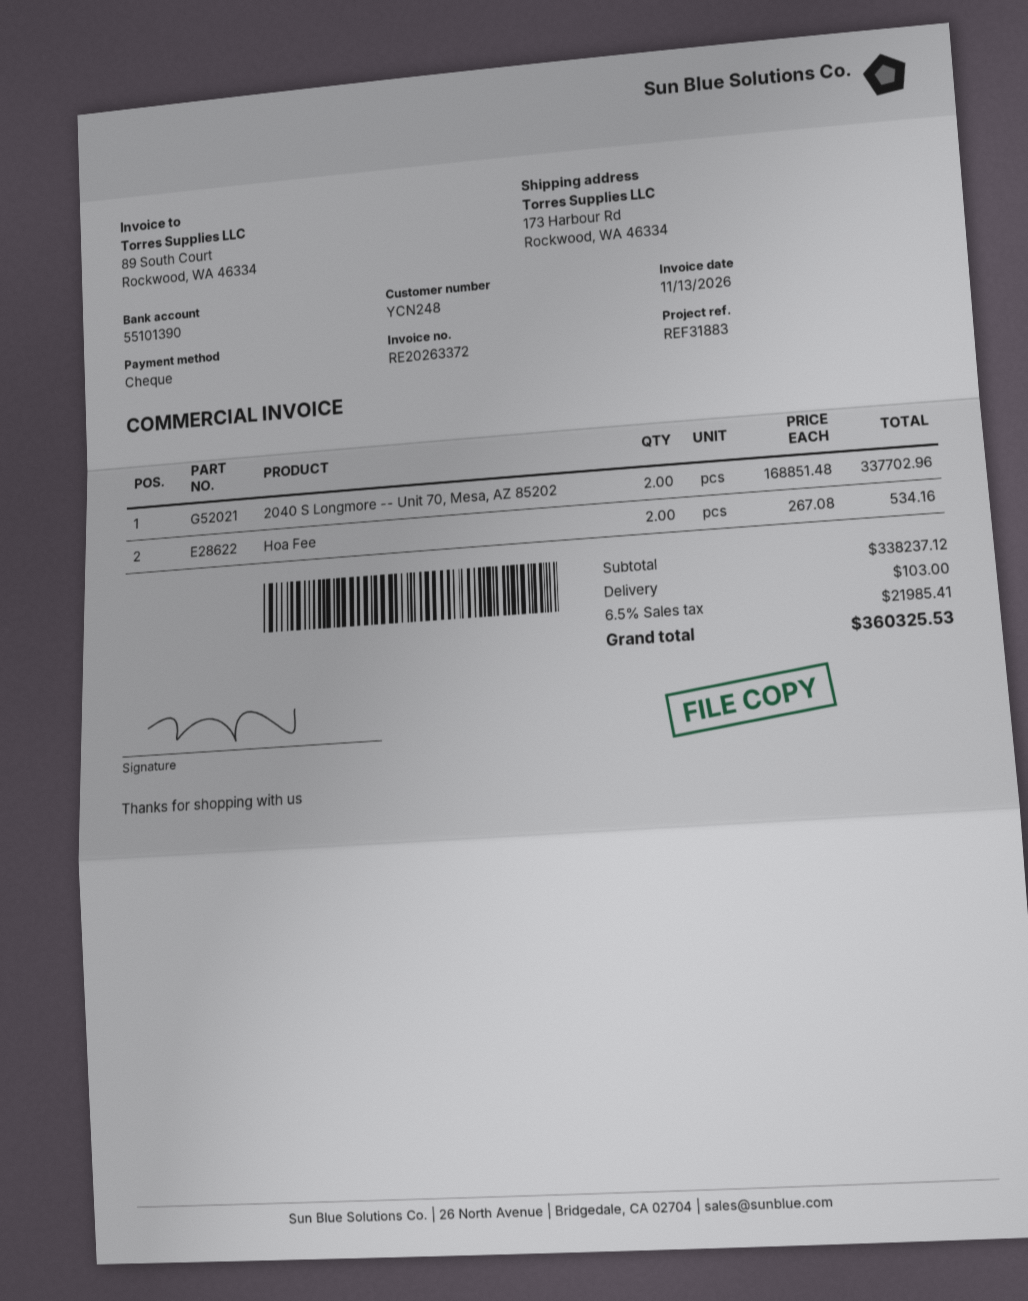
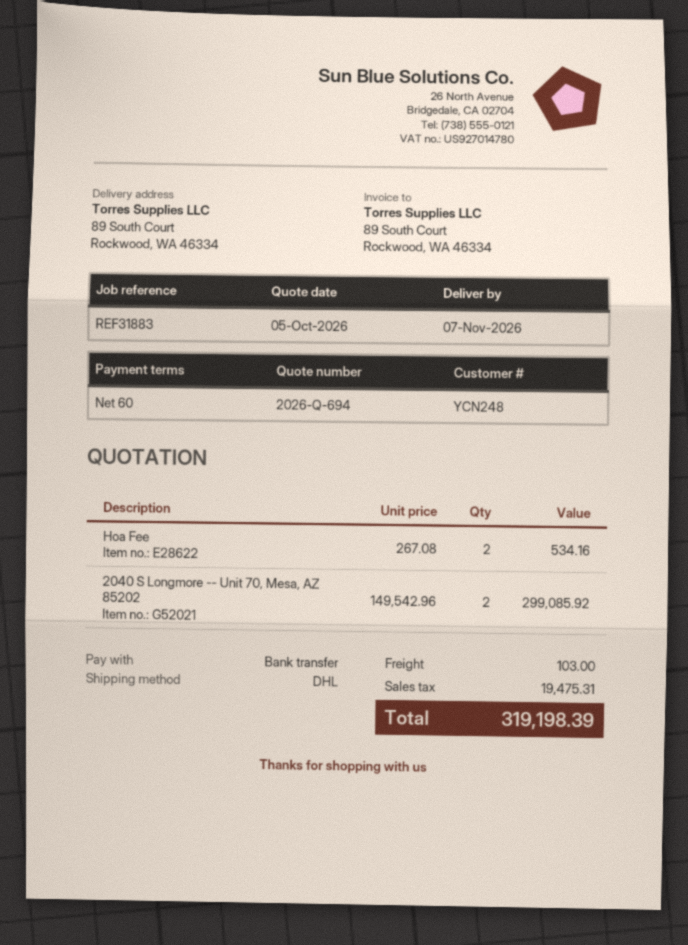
payment method: cheque -> bank transfer
ship to: 173 Harbour Rd, Rockwood, WA 46334 -> 89 South Court, Rockwood, WA 46334
2040 S Longmore -- Unit 70, Mesa, AZ 85202: 2 x 168851.48 = 337702.96 -> 2 x 149542.96 = 299085.92
tax: 21985.41 -> 19475.31
total: 360325.53 -> 319198.39

